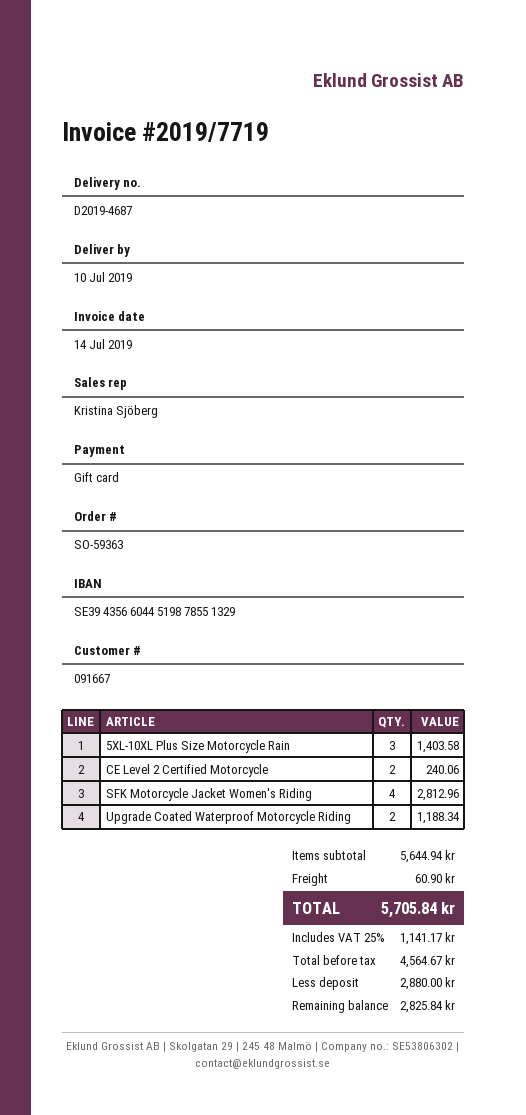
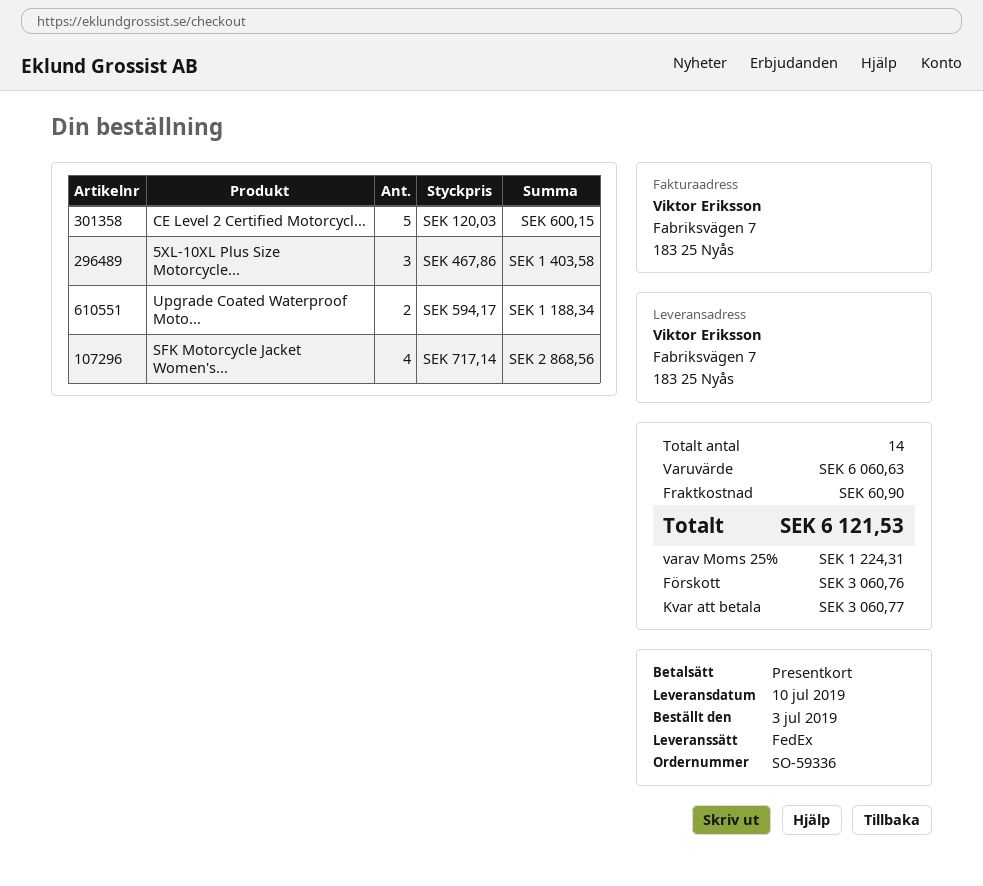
order number: SO-59363 -> SO-59336
CE Level 2 Certified Motorcycle: 2 for 240.06 -> 5 for 600.15
SFK Motorcycle Jacket Women's Riding: 4 for 2812.96 -> 4 for 2868.56
subtotal: 5644.94 -> 6060.63
tax: 25% = 1141.17 -> 25% = 1224.31
total: 5705.84 -> 6121.53
deposit: 2880.00 -> 3060.76
balance: 2825.84 -> 3060.77

